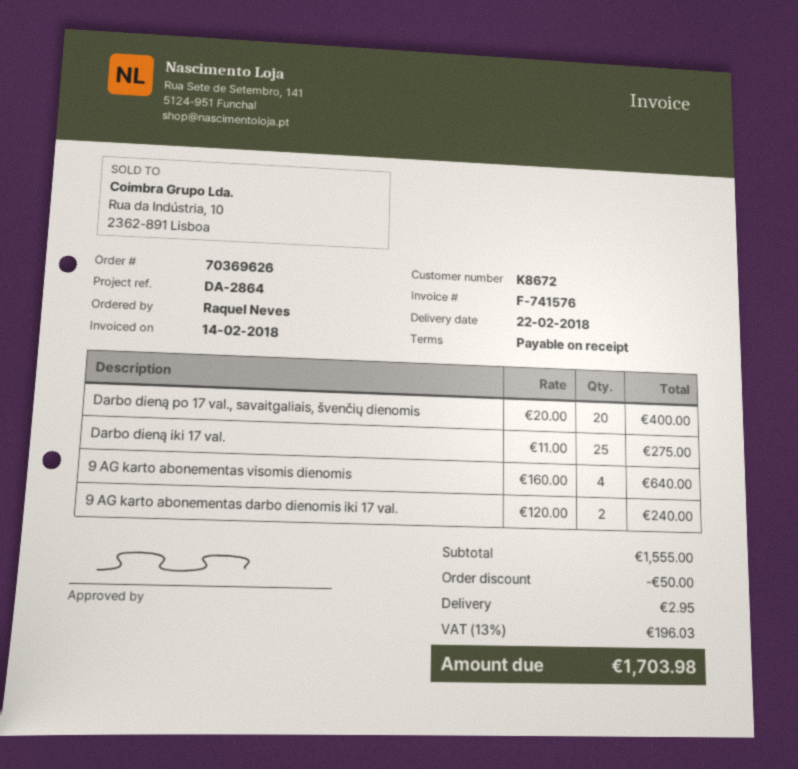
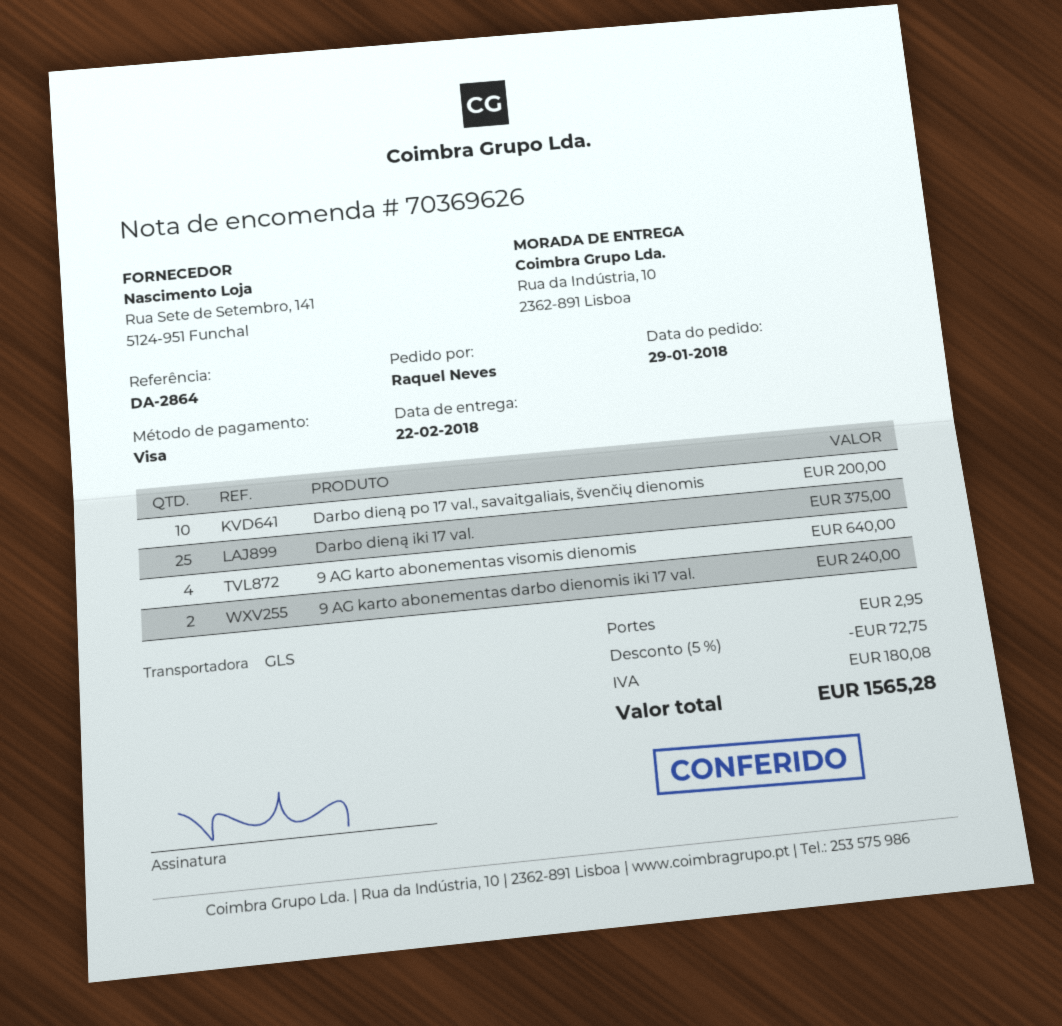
Darbo dieną po 17 val., savaitgaliais, švenčių dienomis: 20 for 400.00 -> 10 for 200.00
Darbo dieną iki 17 val.: 25 for 275.00 -> 25 for 375.00
discount: 50.00 -> 72.75
tax: 196.03 -> 180.08
total: 1703.98 -> 1565.28

